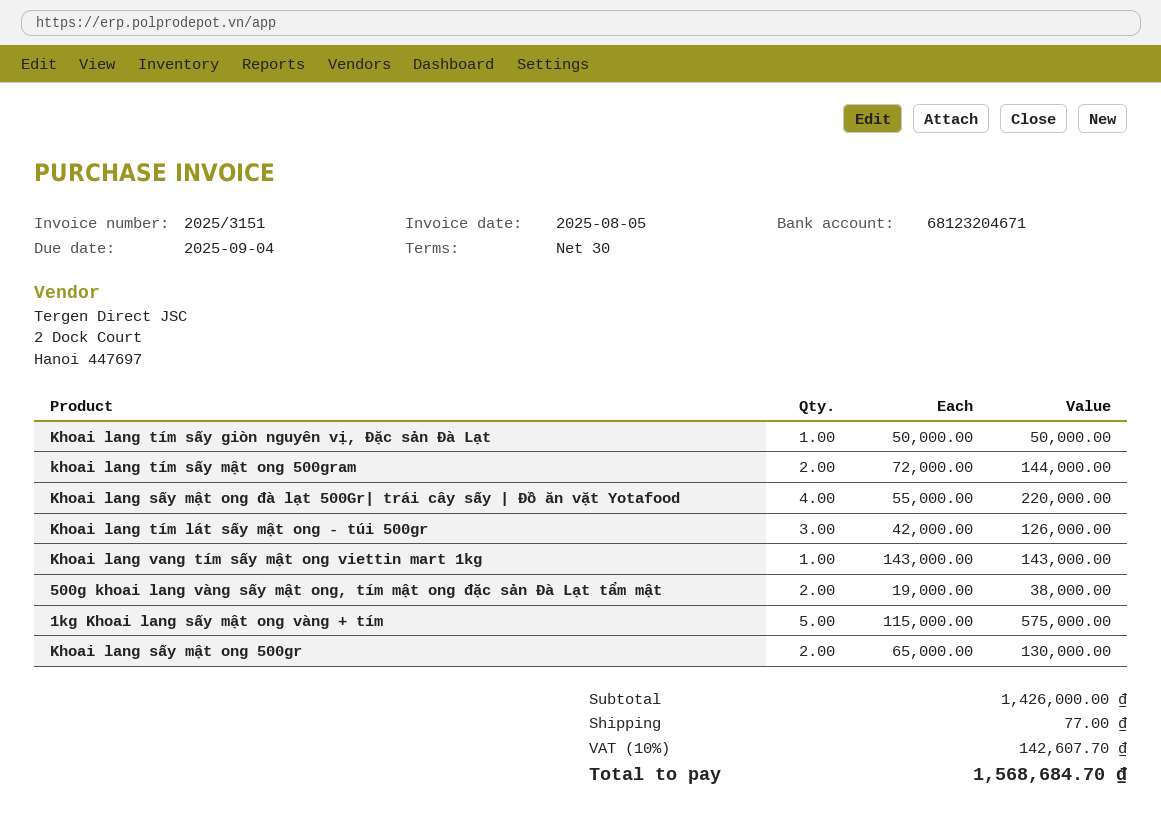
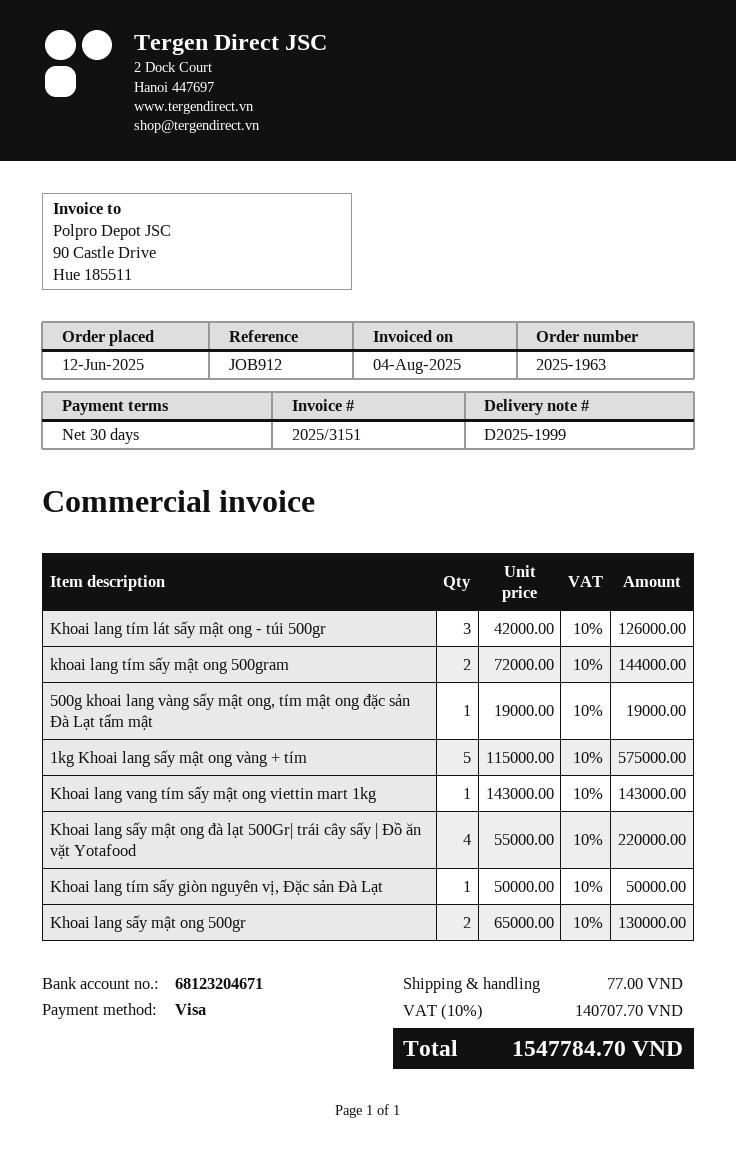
invoice date: 2025-08-05 -> 2025-08-04
500g khoai lang vàng sấy mật ong, tím mật ong đặc sản Đà Lạt tẩm mật: 2 x 19000.00 = 38000.00 -> 1 x 19000.00 = 19000.00
tax: 10% = 142607.70 -> 10% = 140707.70
total: 1568684.70 -> 1547784.70

